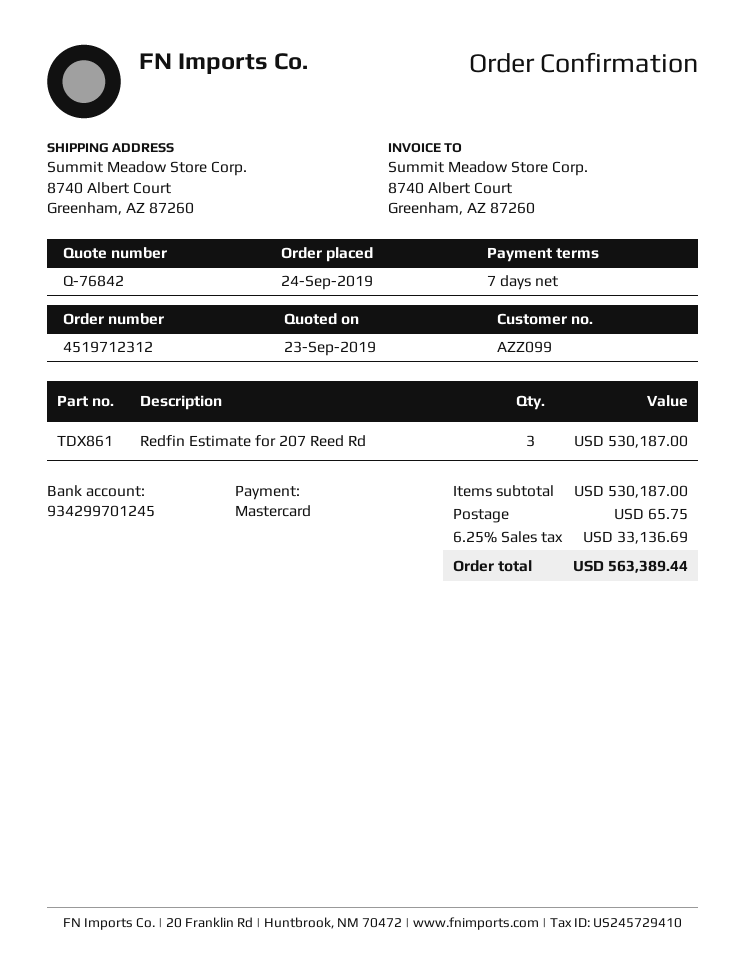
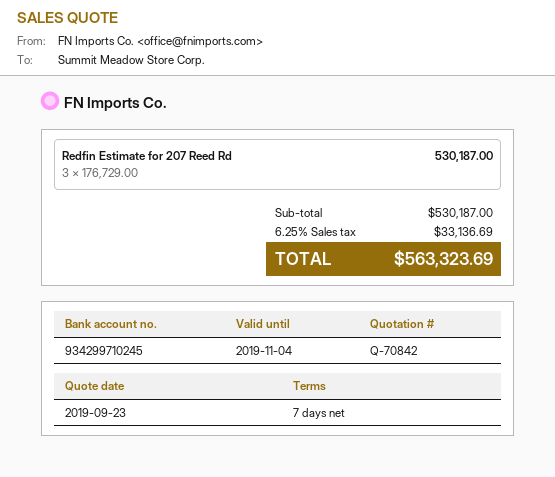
quote number: Q-76842 -> Q-70842
bank account: 934299701245 -> 934299710245
shipping: 65.75 -> none
total: 563389.44 -> 563323.69

